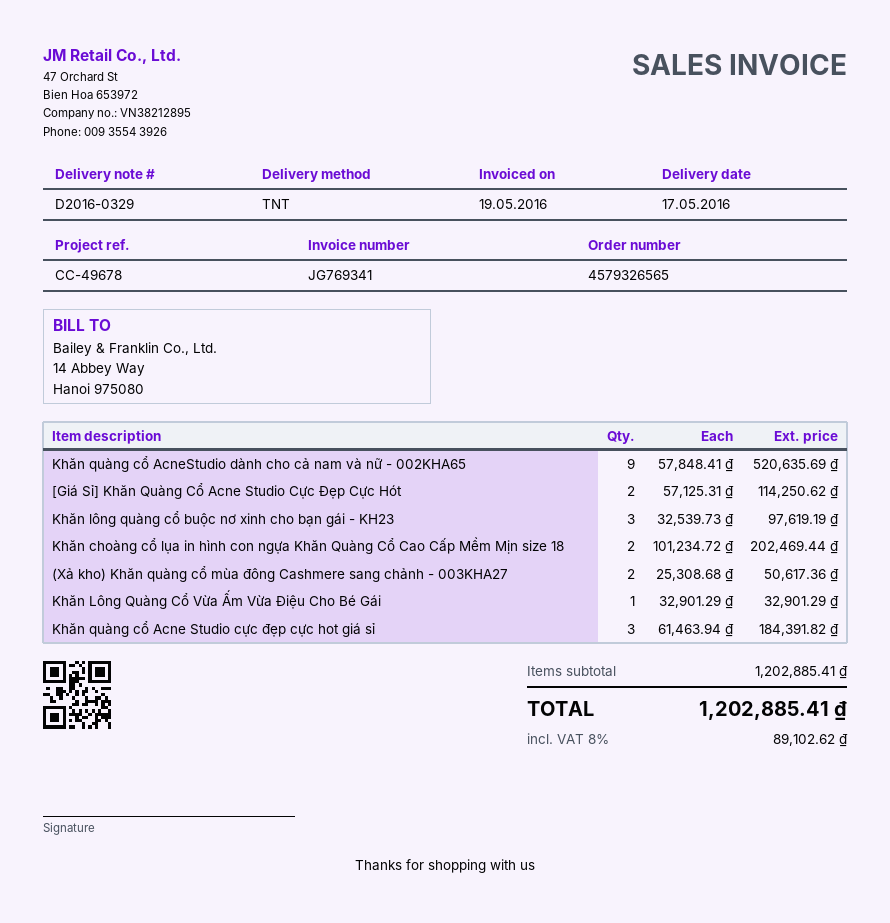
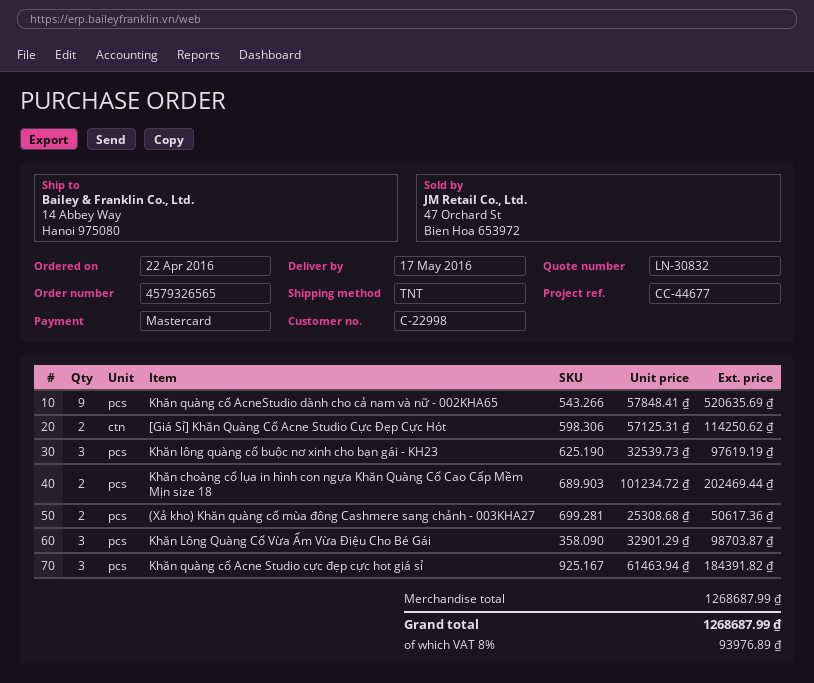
reference: CC-49678 -> CC-44677
Khăn Lông Quàng Cổ Vừa Ấm Vừa Điệu Cho Bé Gái: 1 x 32901.29 = 32901.29 -> 3 x 32901.29 = 98703.87
subtotal: 1202885.41 -> 1268687.99
tax: 8% = 89102.62 -> 8% = 93976.89
total: 1202885.41 -> 1268687.99

